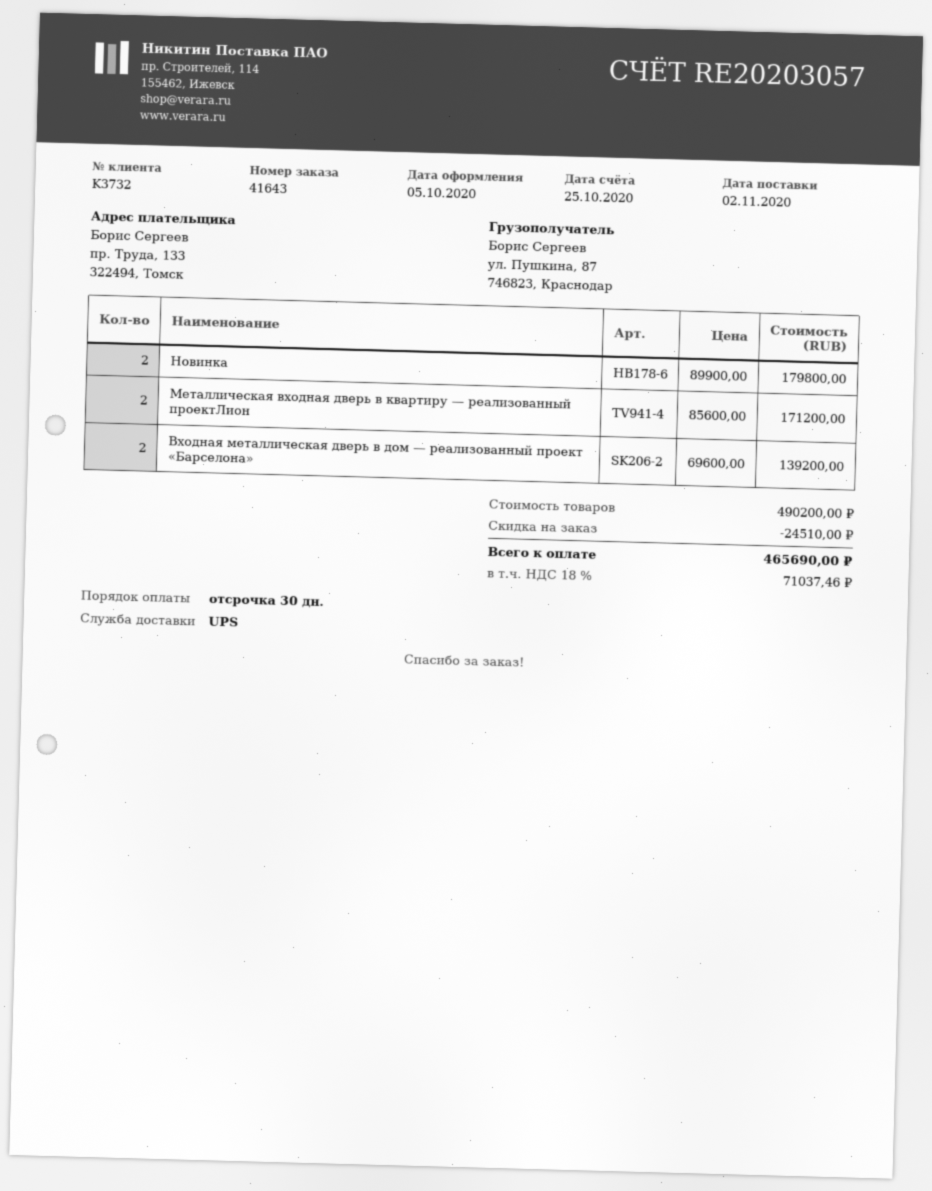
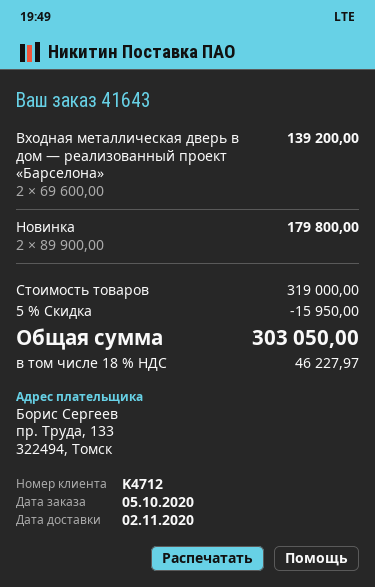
customer number: K3732 -> K4712
Металлическая входная дверь в квартиру — реализованный проектЛион: 2 x 85600.00 = 171200.00 -> none
subtotal: 490200.00 -> 319000.00
discount: 24510.00 -> 15950.00
tax: 18% = 71037.46 -> 18% = 46227.97
total: 465690.00 -> 303050.00

